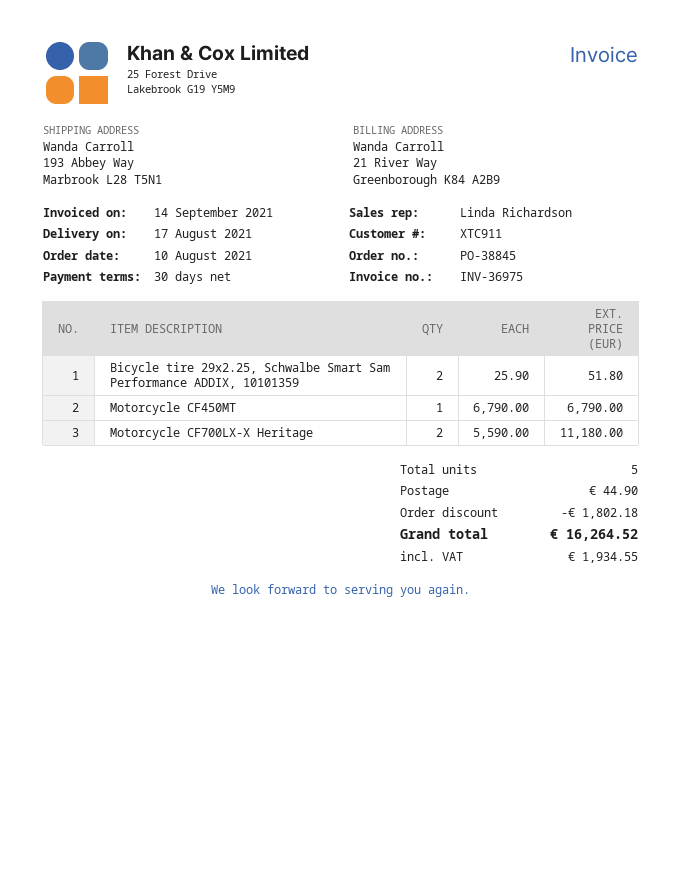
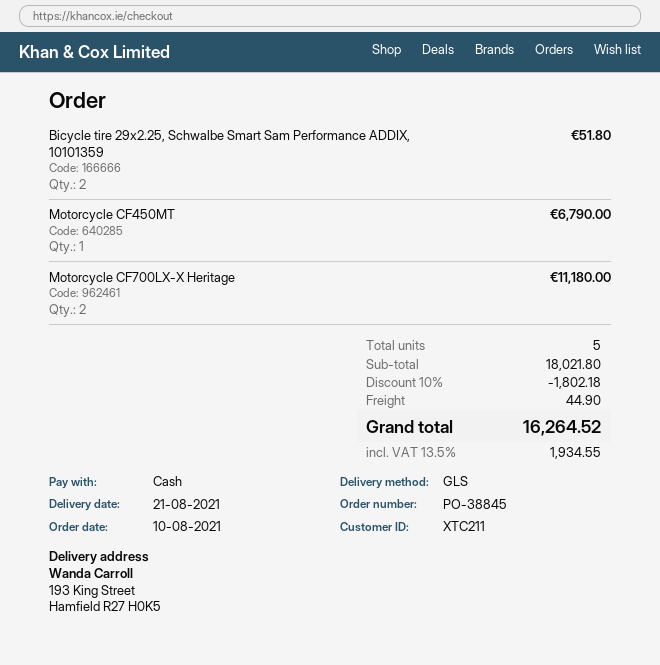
delivery date: 2021-08-17 -> 2021-08-21
customer number: XTC911 -> XTC211
ship to: 193 Abbey Way, Marbrook L28 T5N1 -> 193 King Street, Hamfield R27 H0K5

